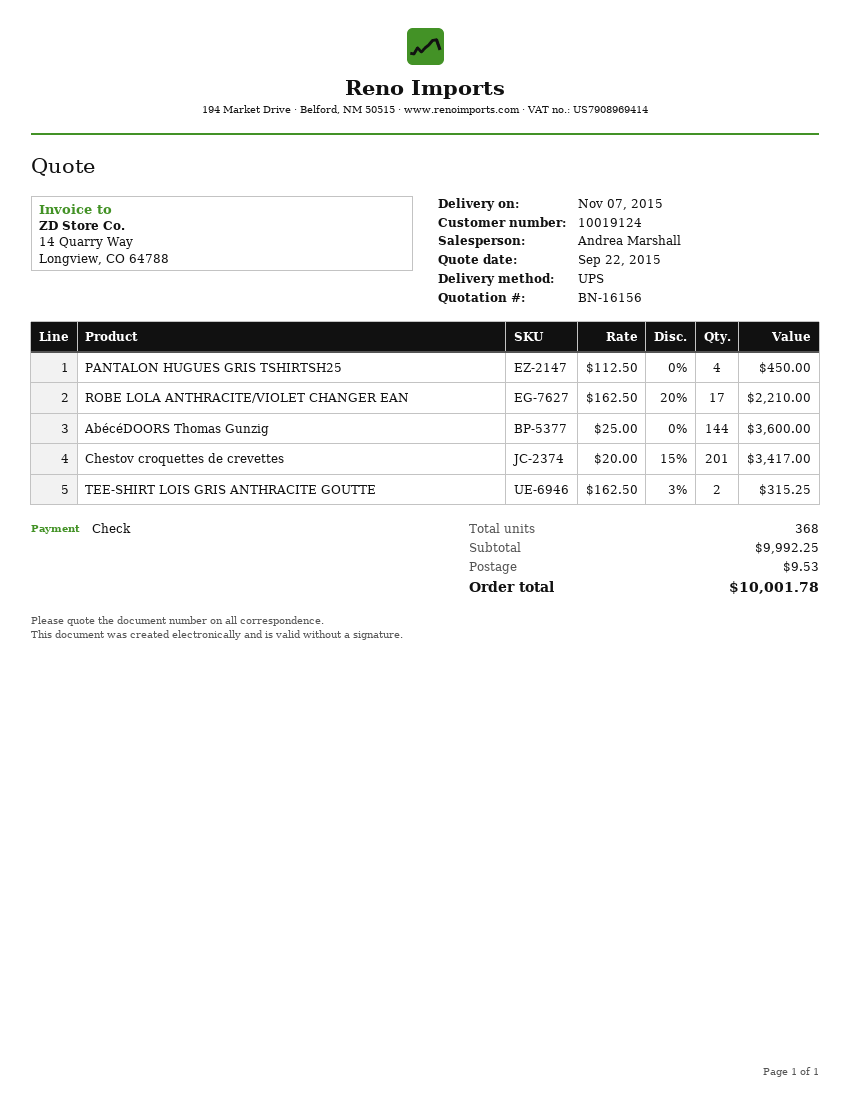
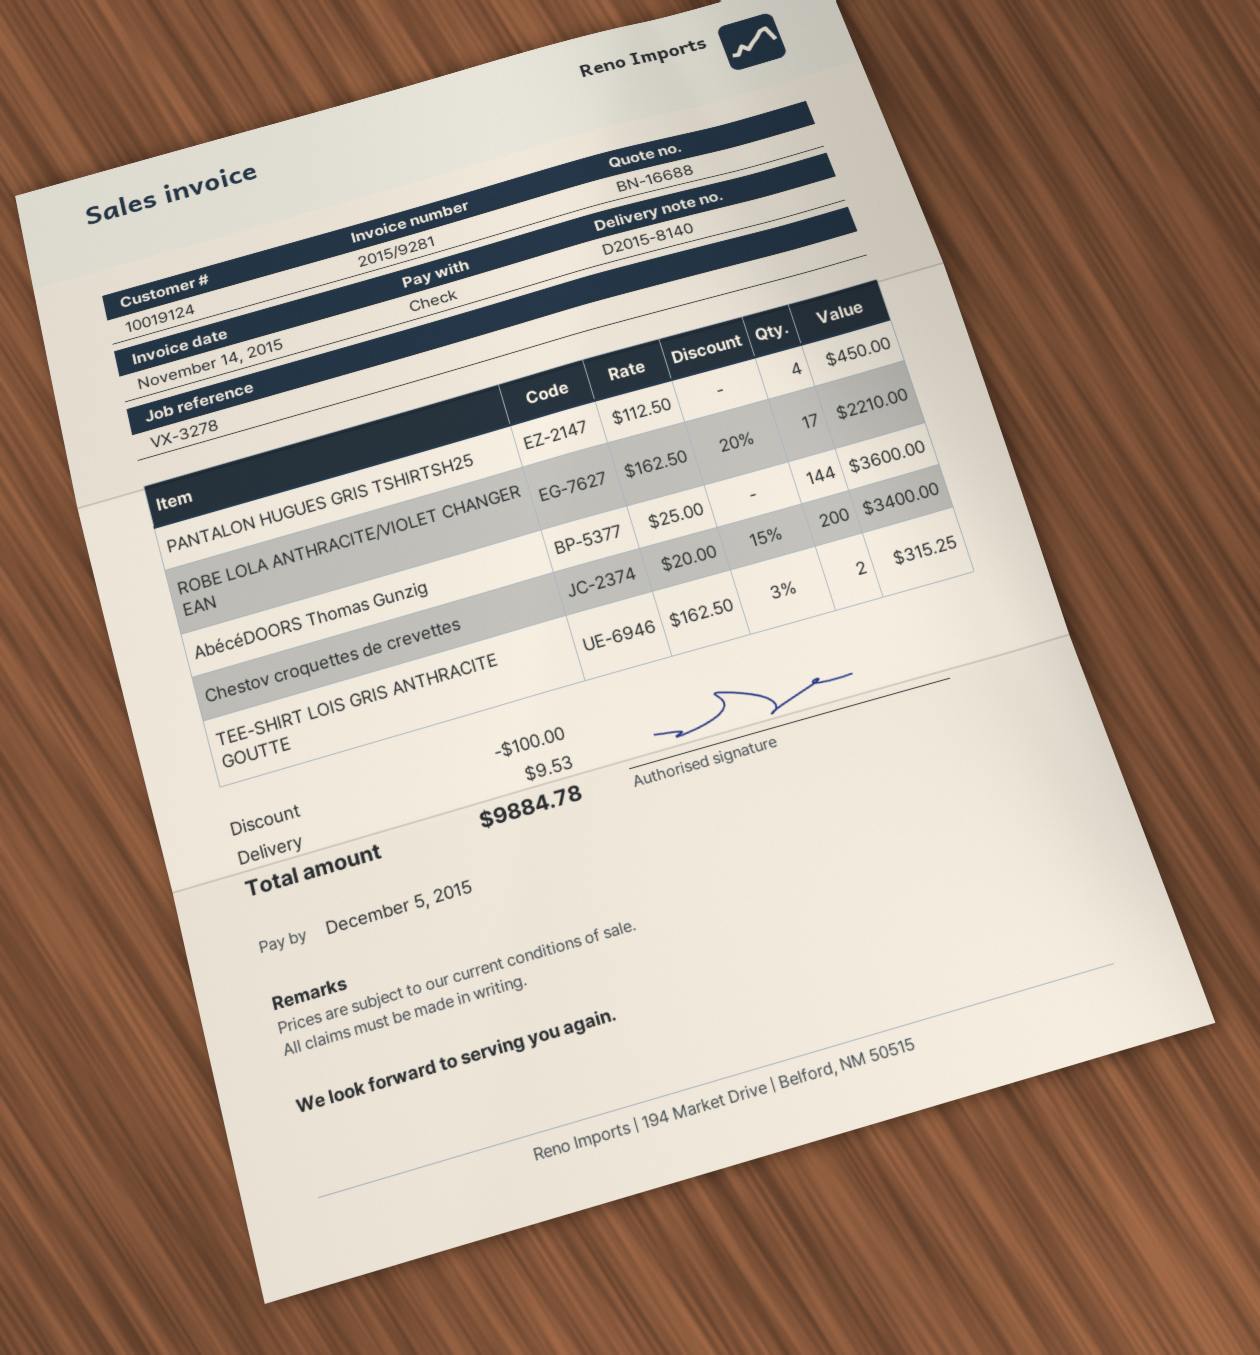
quote number: BN-16156 -> BN-16688
Chestov croquettes de crevettes: 201 x 20.00 - 15% = 3417.00 -> 200 x 20.00 - 15% = 3400.00
discount: none -> 100.00
total: 10001.78 -> 9884.78

